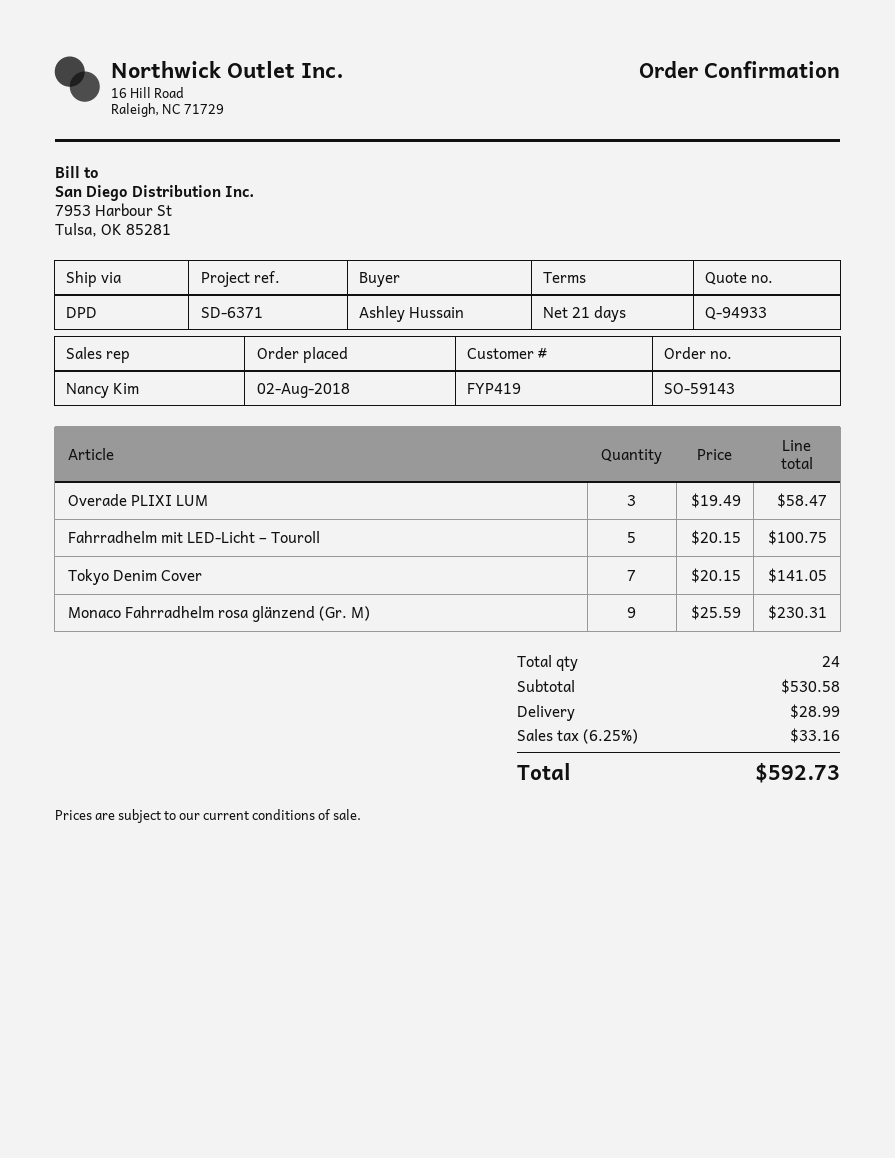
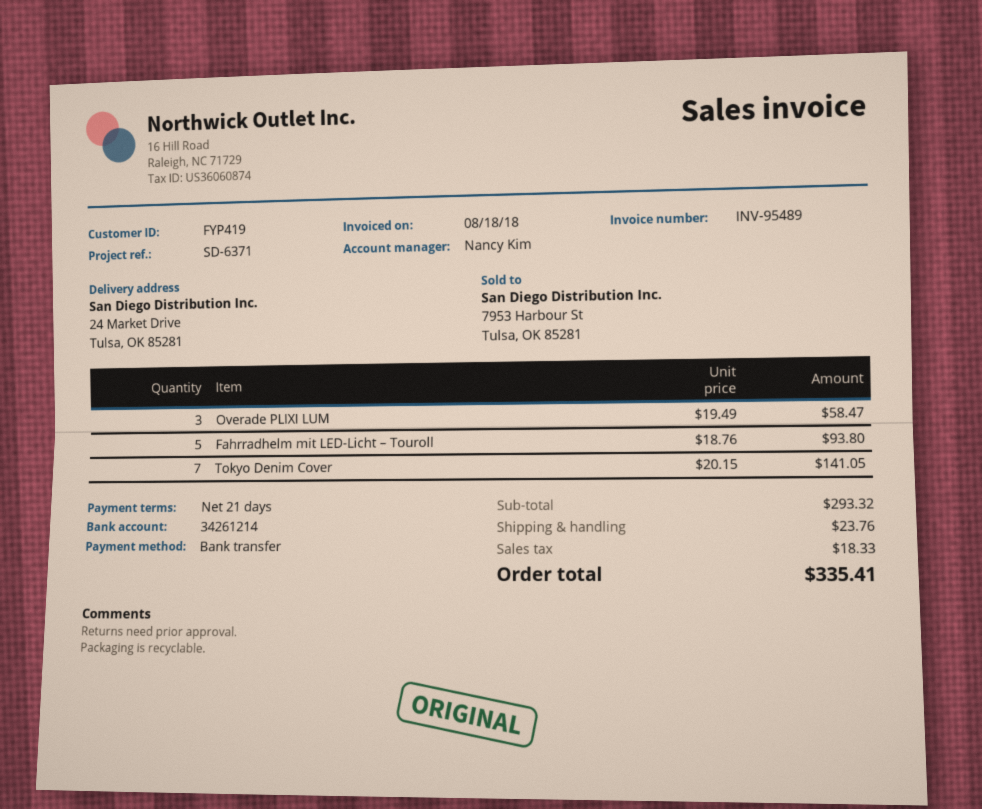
Fahrradhelm mit LED-Licht – Touroll: 5 x 20.15 = 100.75 -> 5 x 18.76 = 93.80
Monaco Fahrradhelm rosa glänzend (Gr. M): 9 x 25.59 = 230.31 -> none
subtotal: 530.58 -> 293.32
shipping: 28.99 -> 23.76
tax: 33.16 -> 18.33
total: 592.73 -> 335.41

